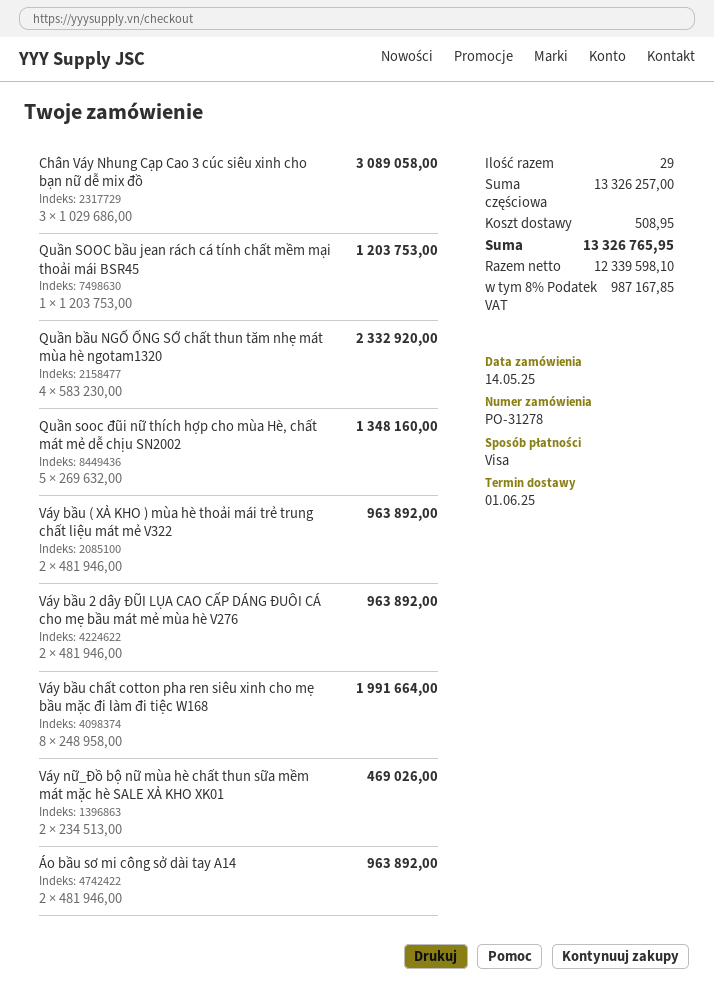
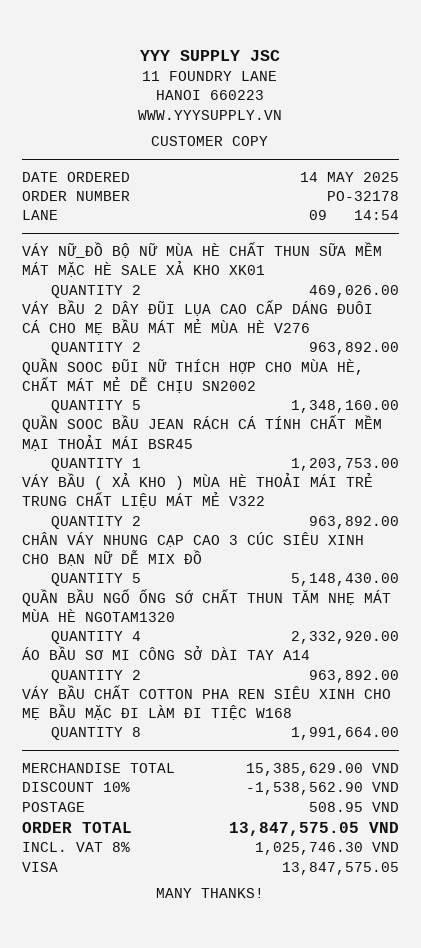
order number: PO-31278 -> PO-32178
Chân Váy Nhung Cạp Cao 3 cúc siêu xinh cho bạn nữ dễ mix đồ: 3 for 3089058.00 -> 5 for 5148430.00
subtotal: 13326257.00 -> 15385629.00
discount: none -> 10% = 1538562.90
tax: 8% = 987167.85 -> 8% = 1025746.30
total: 13326765.95 -> 13847575.05

